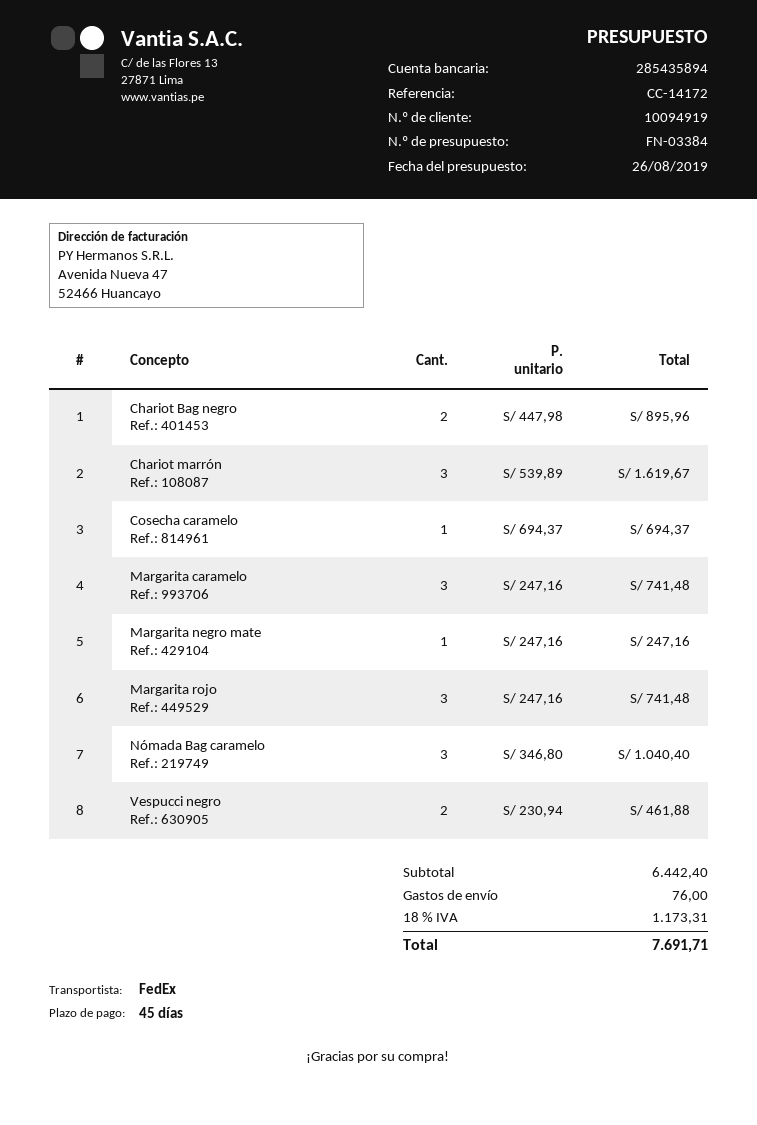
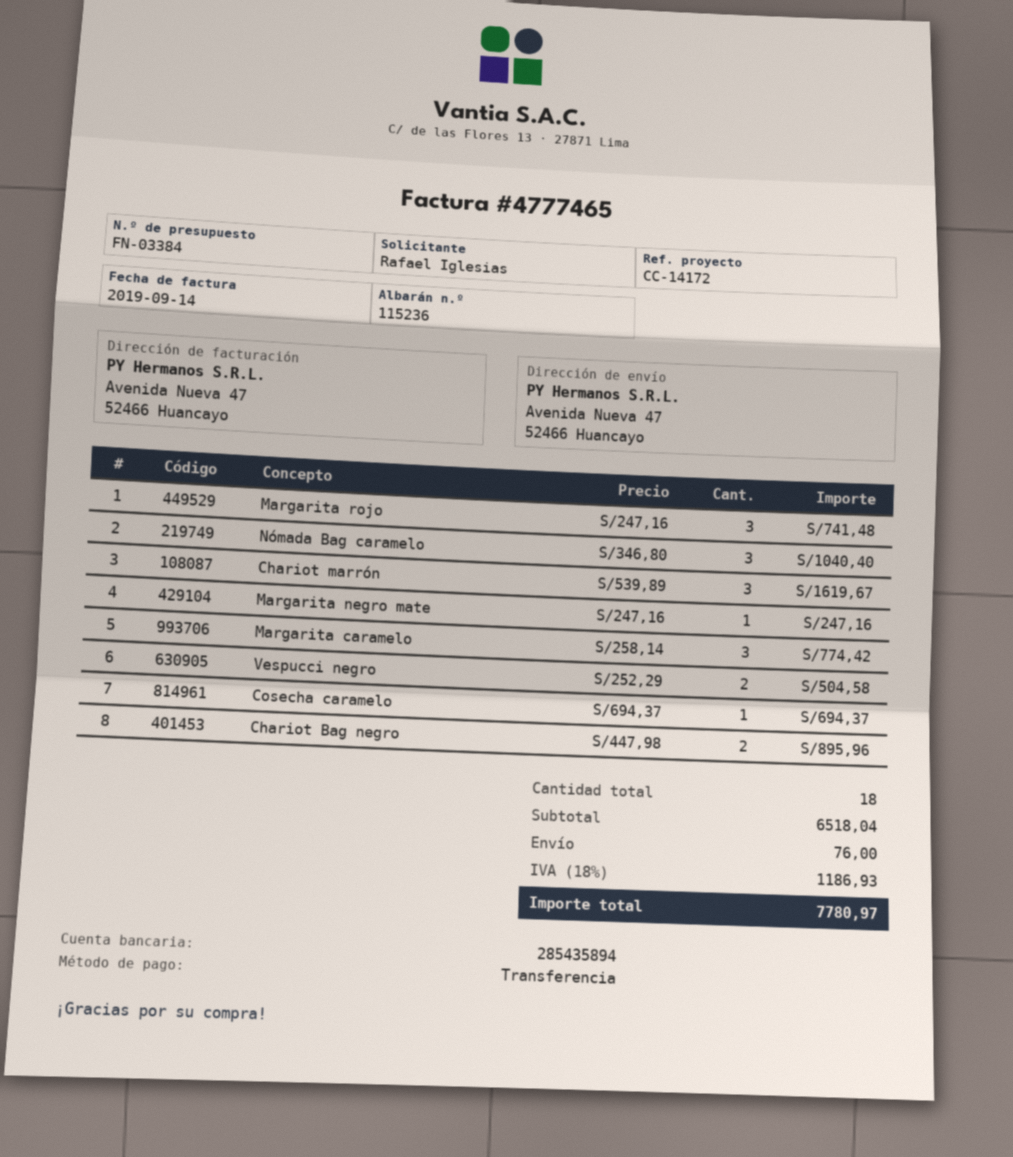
Margarita caramelo: 3 x 247.16 = 741.48 -> 3 x 258.14 = 774.42
Vespucci negro: 2 x 230.94 = 461.88 -> 2 x 252.29 = 504.58
subtotal: 6442.40 -> 6518.04
tax: 18% = 1173.31 -> 18% = 1186.93
total: 7691.71 -> 7780.97

